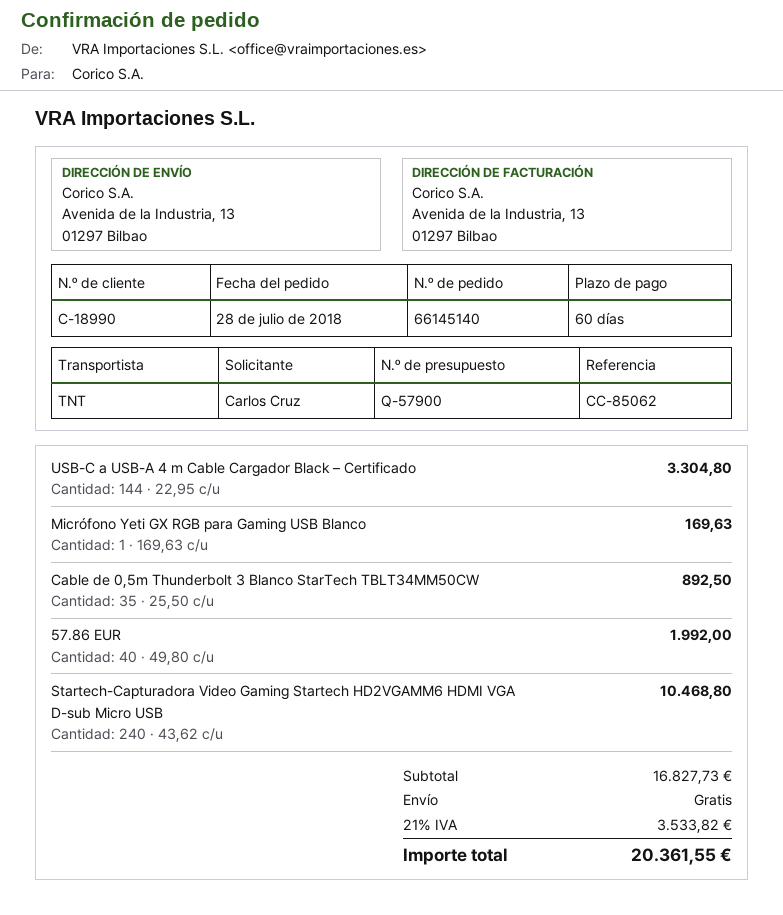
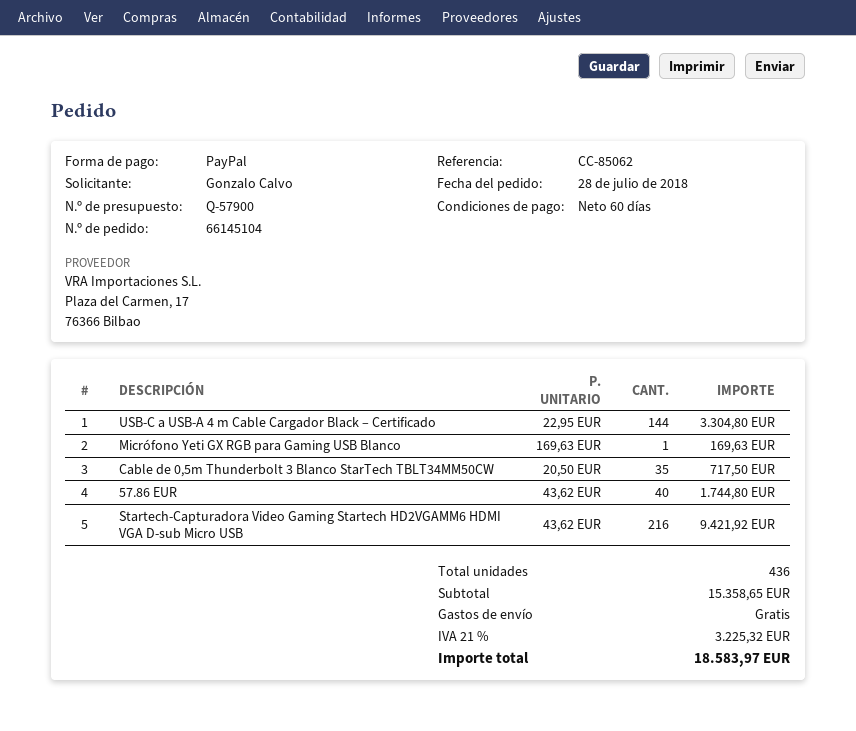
order number: 66145140 -> 66145104
ordered by: Carlos Cruz -> Gonzalo Calvo
Cable de 0,5m Thunderbolt 3 Blanco StarTech TBLT34MM50CW: 35 x 25.50 = 892.50 -> 35 x 20.50 = 717.50
57.86 EUR: 40 x 49.80 = 1992.00 -> 40 x 43.62 = 1744.80
Startech-Capturadora Video Gaming Startech HD2VGAMM6 HDMI VGA D-sub Micro USB: 240 x 43.62 = 10468.80 -> 216 x 43.62 = 9421.92
subtotal: 16827.73 -> 15358.65
tax: 21% = 3533.82 -> 21% = 3225.32
total: 20361.55 -> 18583.97

